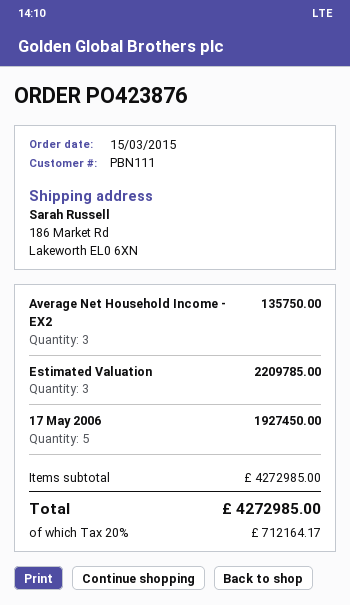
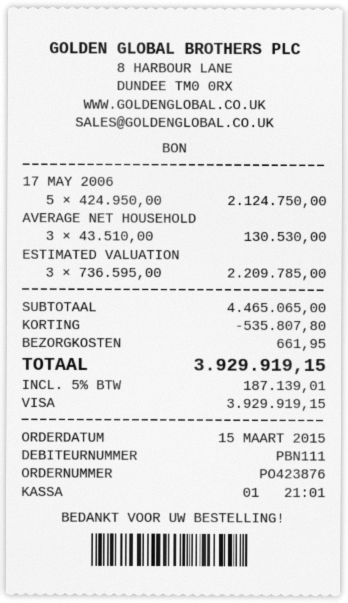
Average Net Household Income - EX2: 3 for 135750.00 -> 3 for 130530.00
17 May 2006: 5 for 1927450.00 -> 5 for 2124750.00
subtotal: 4272985.00 -> 4465065.00
discount: none -> 535807.80
shipping: none -> 661.95
tax: 20% = 712164.17 -> 5% = 187139.01
total: 4272985.00 -> 3929919.15

